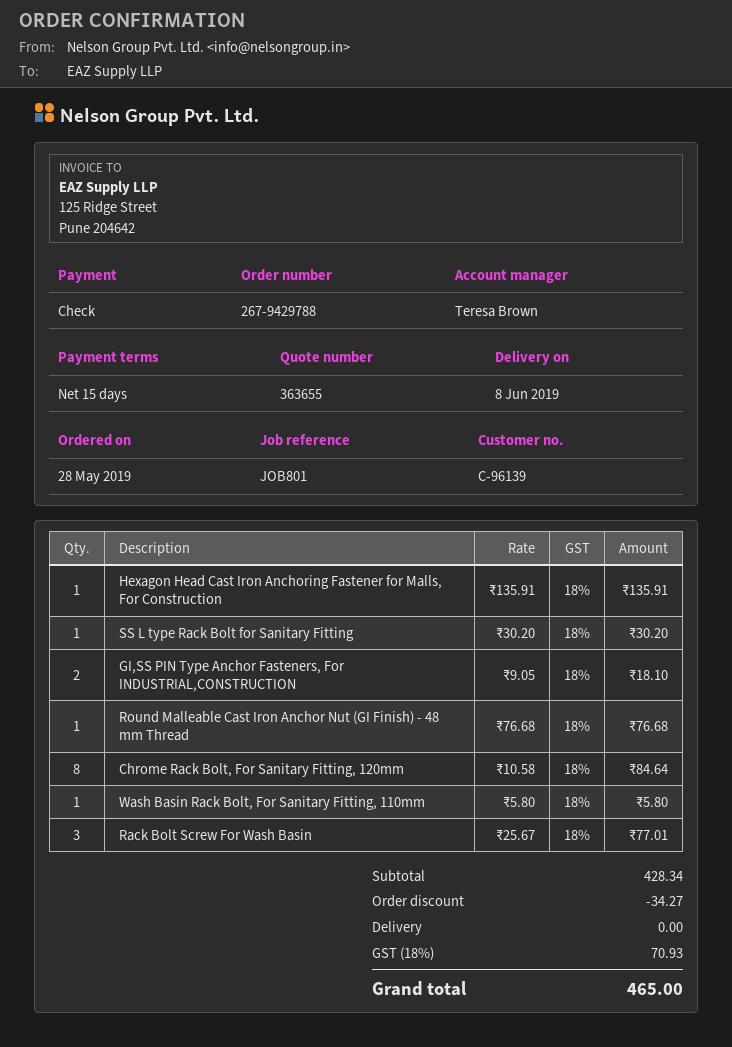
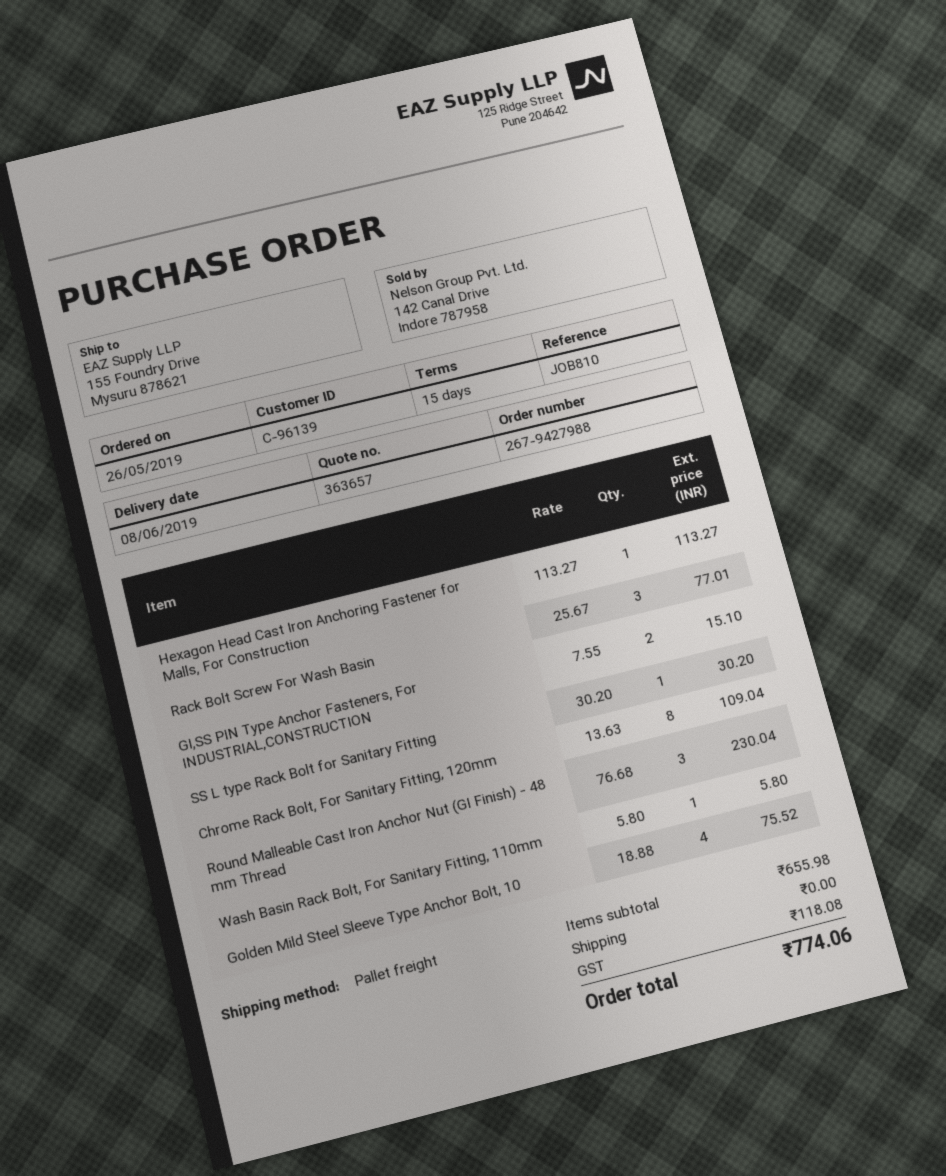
quote number: 363655 -> 363657
order number: 267-9429788 -> 267-9427988
order date: 2019-05-28 -> 2019-05-26
reference: JOB801 -> JOB810
Hexagon Head Cast Iron Anchoring Fastener for Malls, For Construction: 1 x 135.91 = 135.91 -> 1 x 113.27 = 113.27
GI,SS PIN Type Anchor Fasteners, For INDUSTRIAL,CONSTRUCTION: 2 x 9.05 = 18.10 -> 2 x 7.55 = 15.10
Round Malleable Cast Iron Anchor Nut (GI Finish) - 48 mm Thread: 1 x 76.68 = 76.68 -> 3 x 76.68 = 230.04
Chrome Rack Bolt, For Sanitary Fitting, 120mm: 8 x 10.58 = 84.64 -> 8 x 13.63 = 109.04
Golden Mild Steel Sleeve Type Anchor Bolt, 10: none -> 4 x 18.88 = 75.52
subtotal: 428.34 -> 655.98
discount: 34.27 -> none
tax: 70.93 -> 118.08
total: 465.00 -> 774.06

